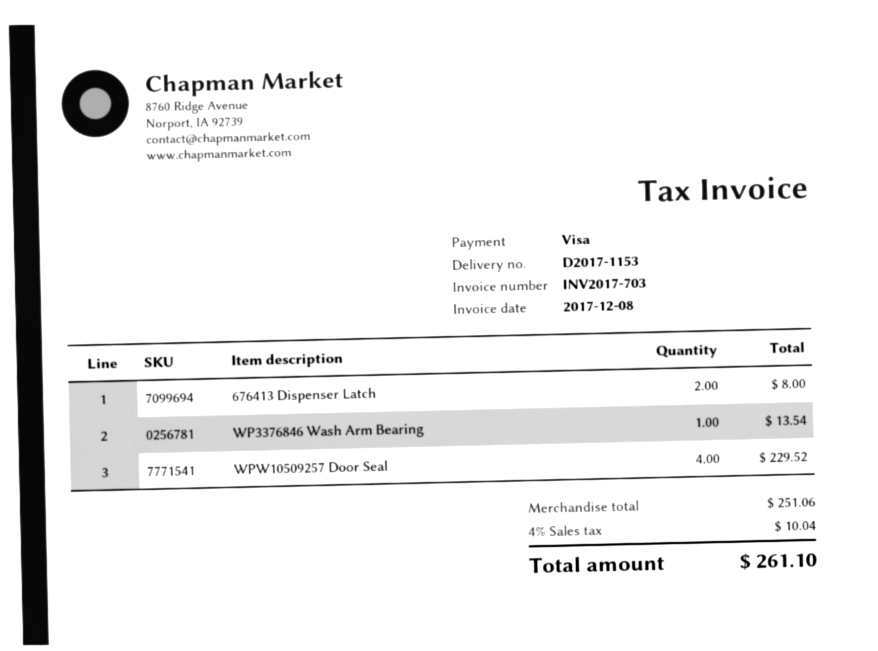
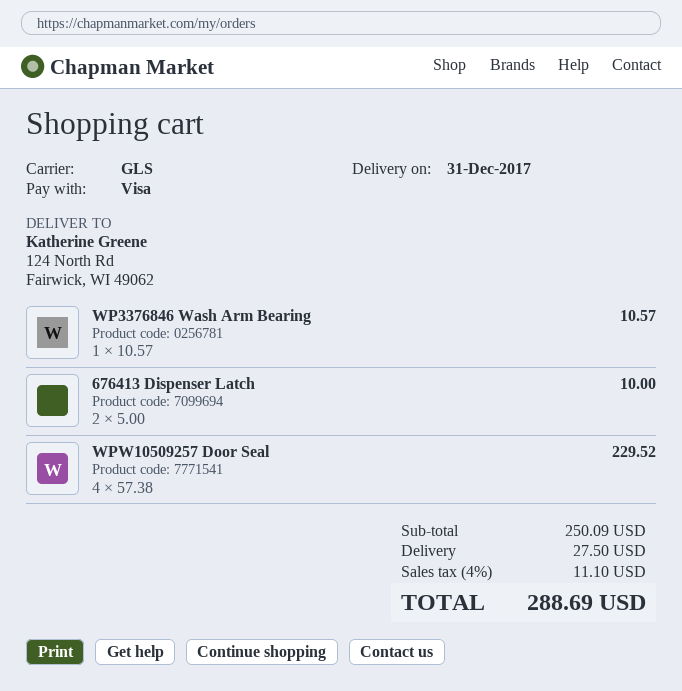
676413 Dispenser Latch: 2 for 8.00 -> 2 for 10.00
WP3376846 Wash Arm Bearing: 1 for 13.54 -> 1 for 10.57
subtotal: 251.06 -> 250.09
shipping: none -> 27.50
tax: 4% = 10.04 -> 4% = 11.10
total: 261.10 -> 288.69

